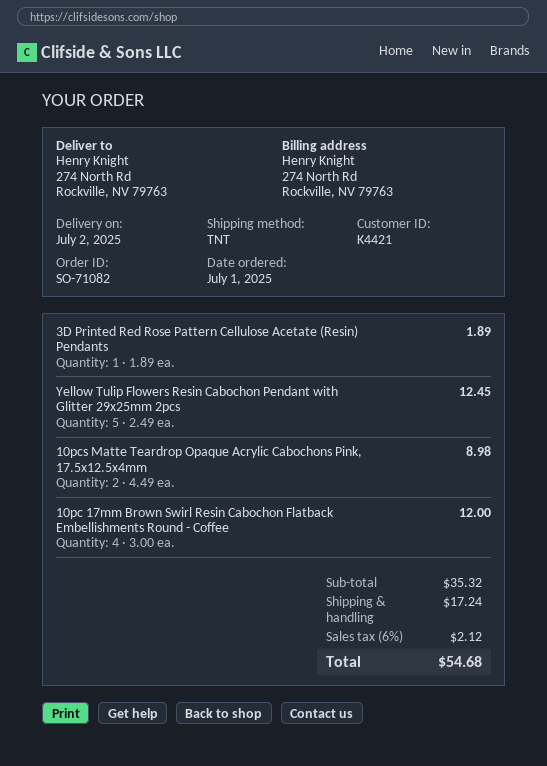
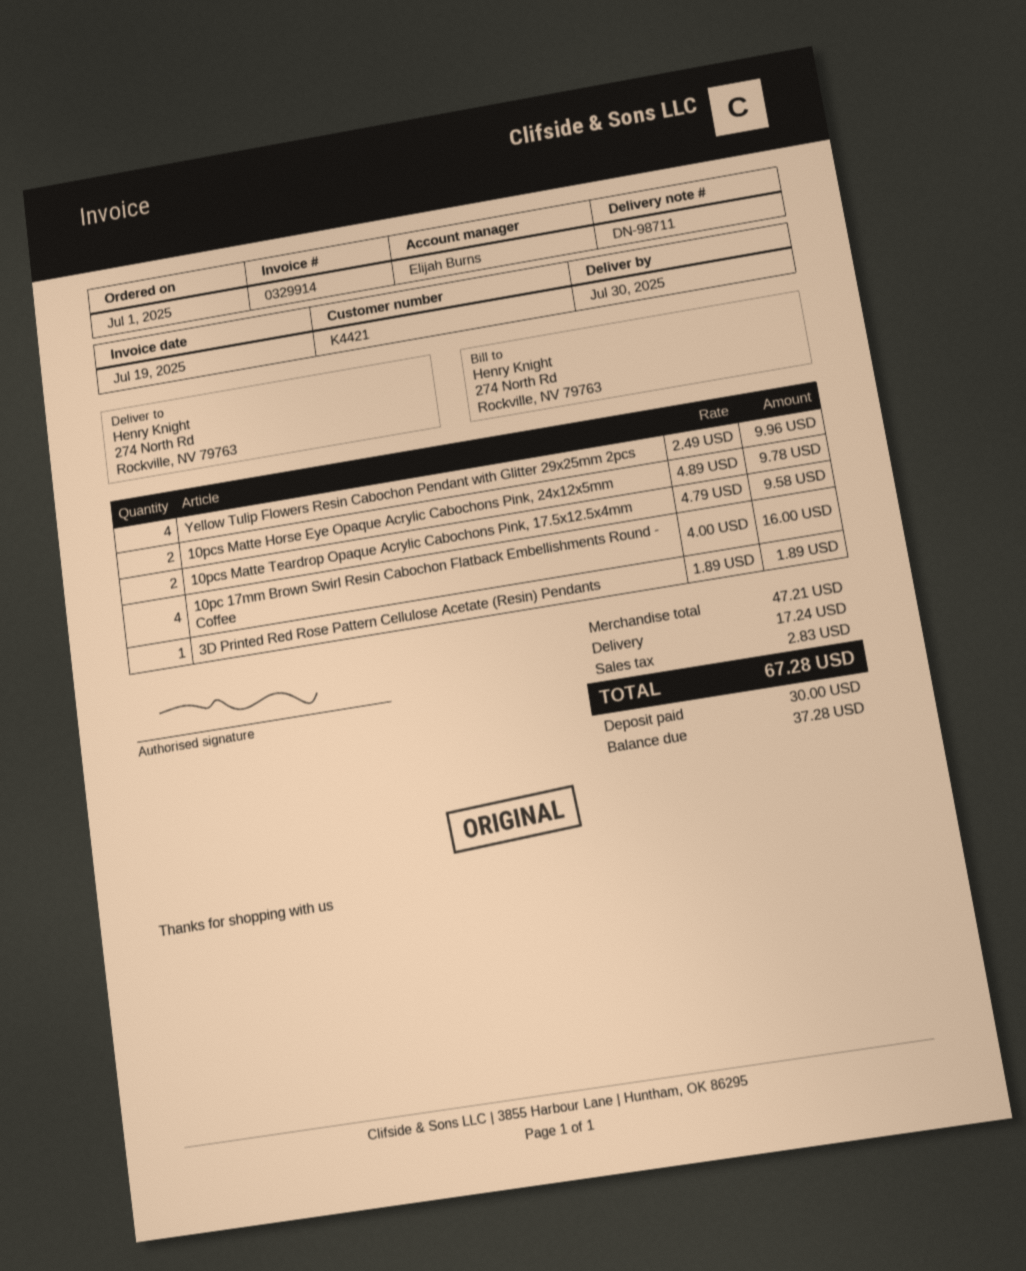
delivery date: 2025-07-02 -> 2025-07-30
Yellow Tulip Flowers Resin Cabochon Pendant with Glitter 29x25mm 2pcs: 5 x 2.49 = 12.45 -> 4 x 2.49 = 9.96
10pcs Matte Teardrop Opaque Acrylic Cabochons Pink, 17.5x12.5x4mm: 2 x 4.49 = 8.98 -> 2 x 4.79 = 9.58
10pc 17mm Brown Swirl Resin Cabochon Flatback Embellishments Round - Coffee: 4 x 3.00 = 12.00 -> 4 x 4.00 = 16.00
10pcs Matte Horse Eye Opaque Acrylic Cabochons Pink, 24x12x5mm: none -> 2 x 4.89 = 9.78
subtotal: 35.32 -> 47.21
tax: 2.12 -> 2.83
total: 54.68 -> 67.28

